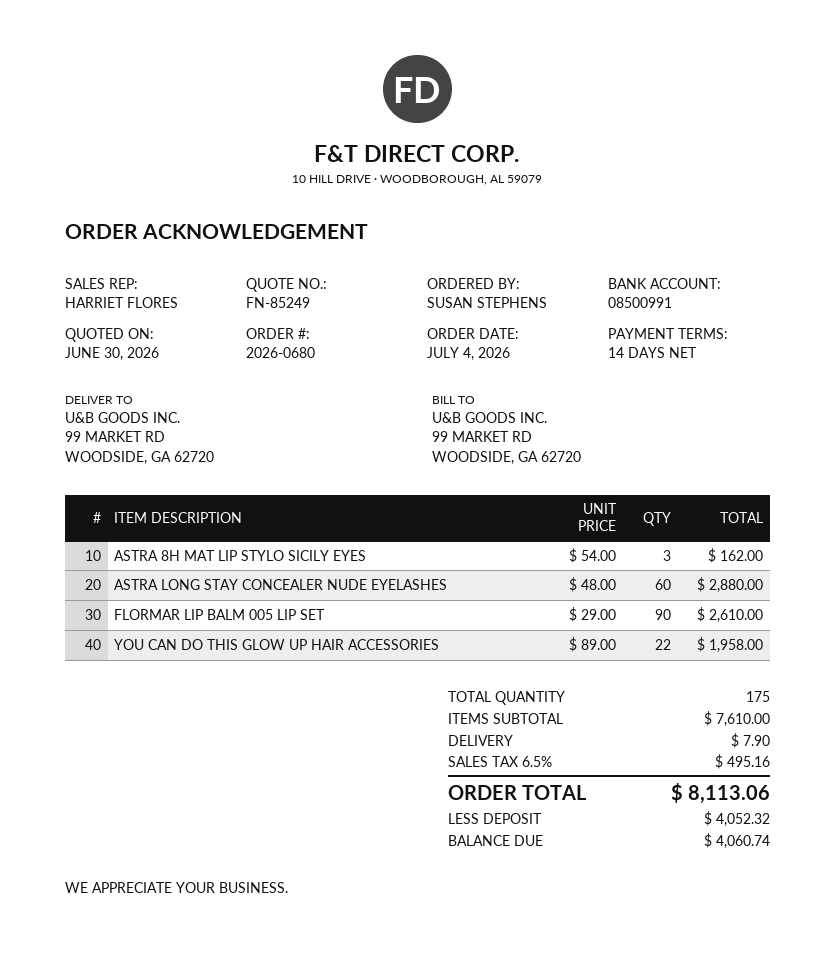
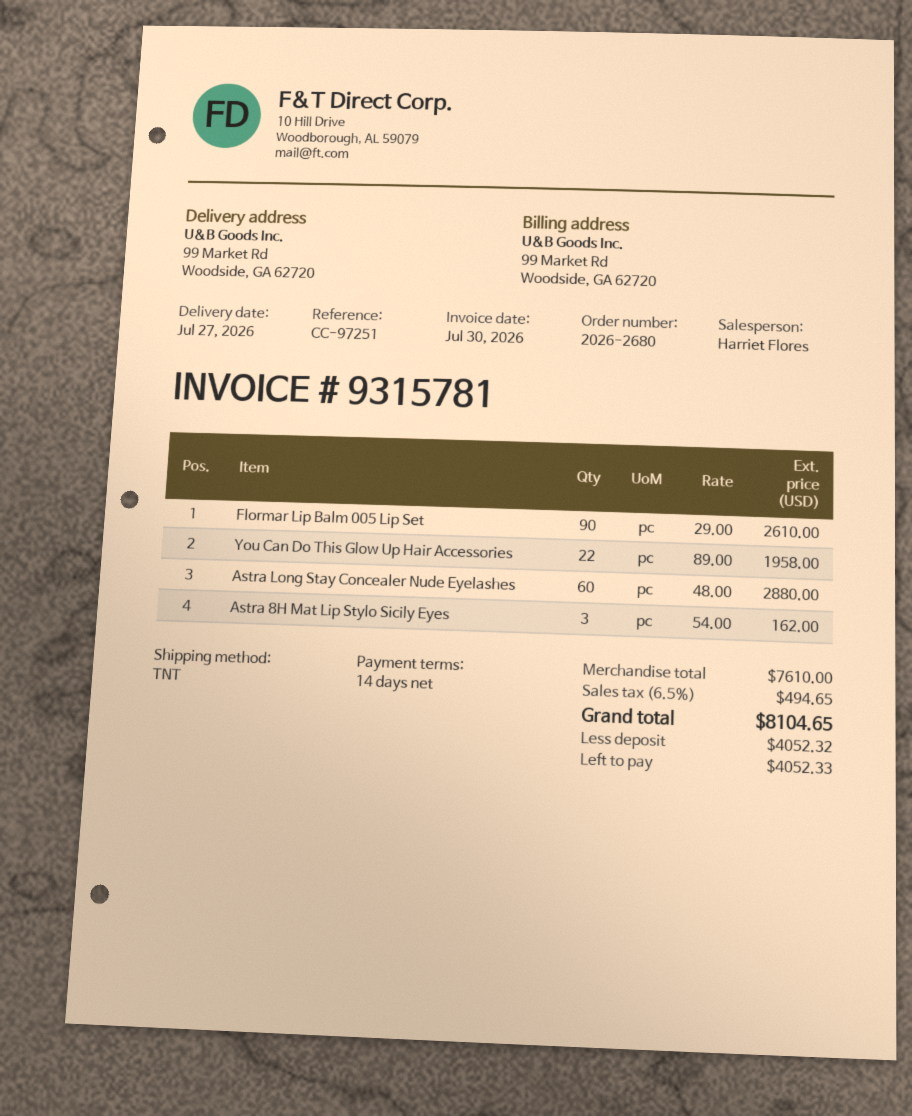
order number: 2026-0680 -> 2026-2680
shipping: 7.90 -> none
tax: 6.5% = 495.16 -> 6.5% = 494.65
total: 8113.06 -> 8104.65
balance: 4060.74 -> 4052.33

